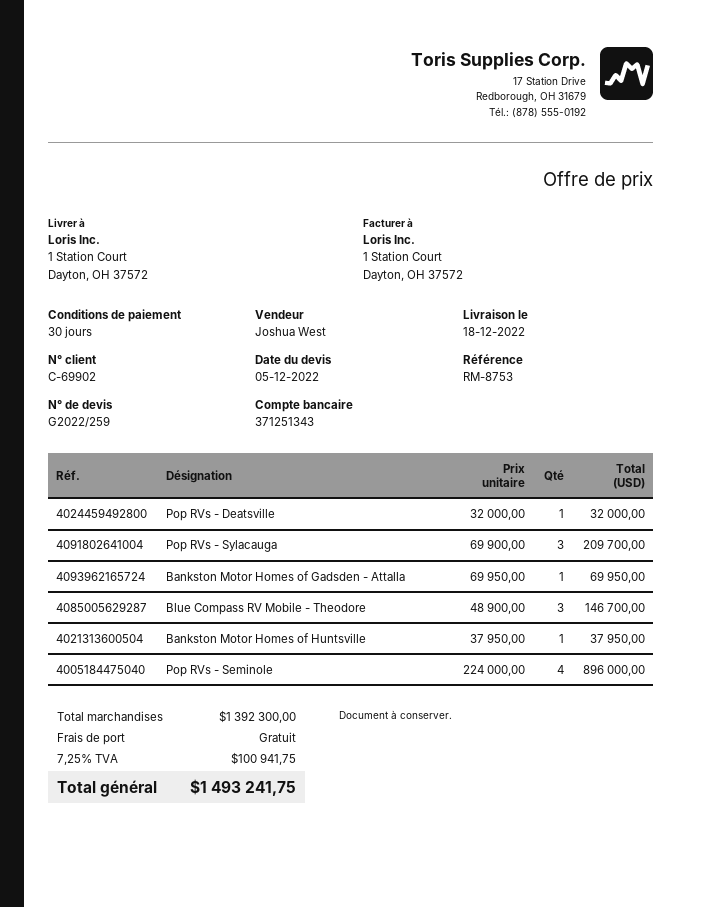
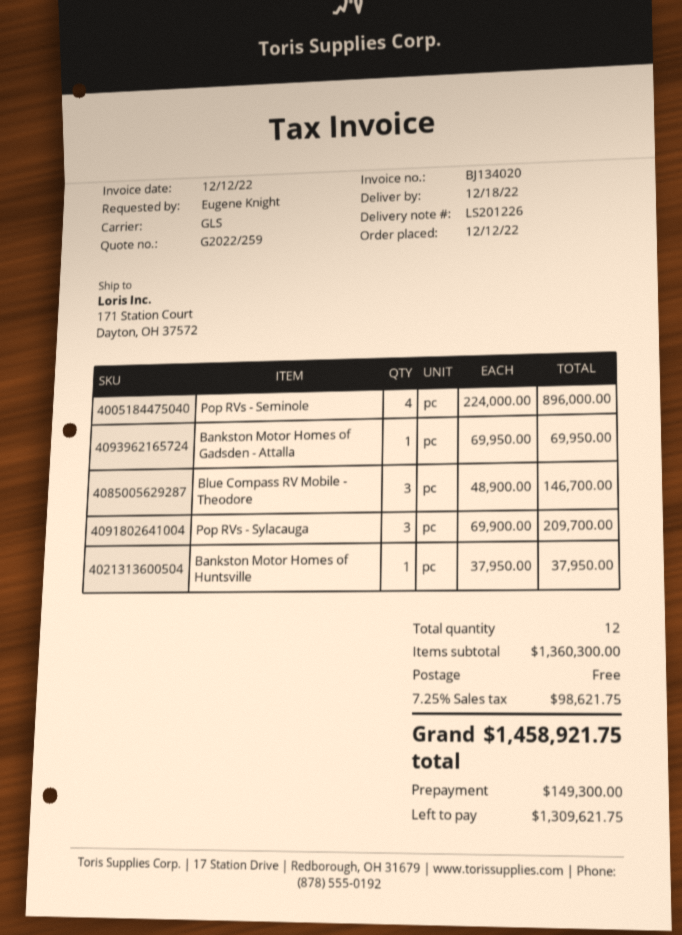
ship to: 1 Station Court, Dayton, OH 37572 -> 171 Station Court, Dayton, OH 37572
Pop RVs - Deatsville: 1 x 32000.00 = 32000.00 -> none
subtotal: 1392300.00 -> 1360300.00
tax: 7.25% = 100941.75 -> 7.25% = 98621.75
total: 1493241.75 -> 1458921.75

